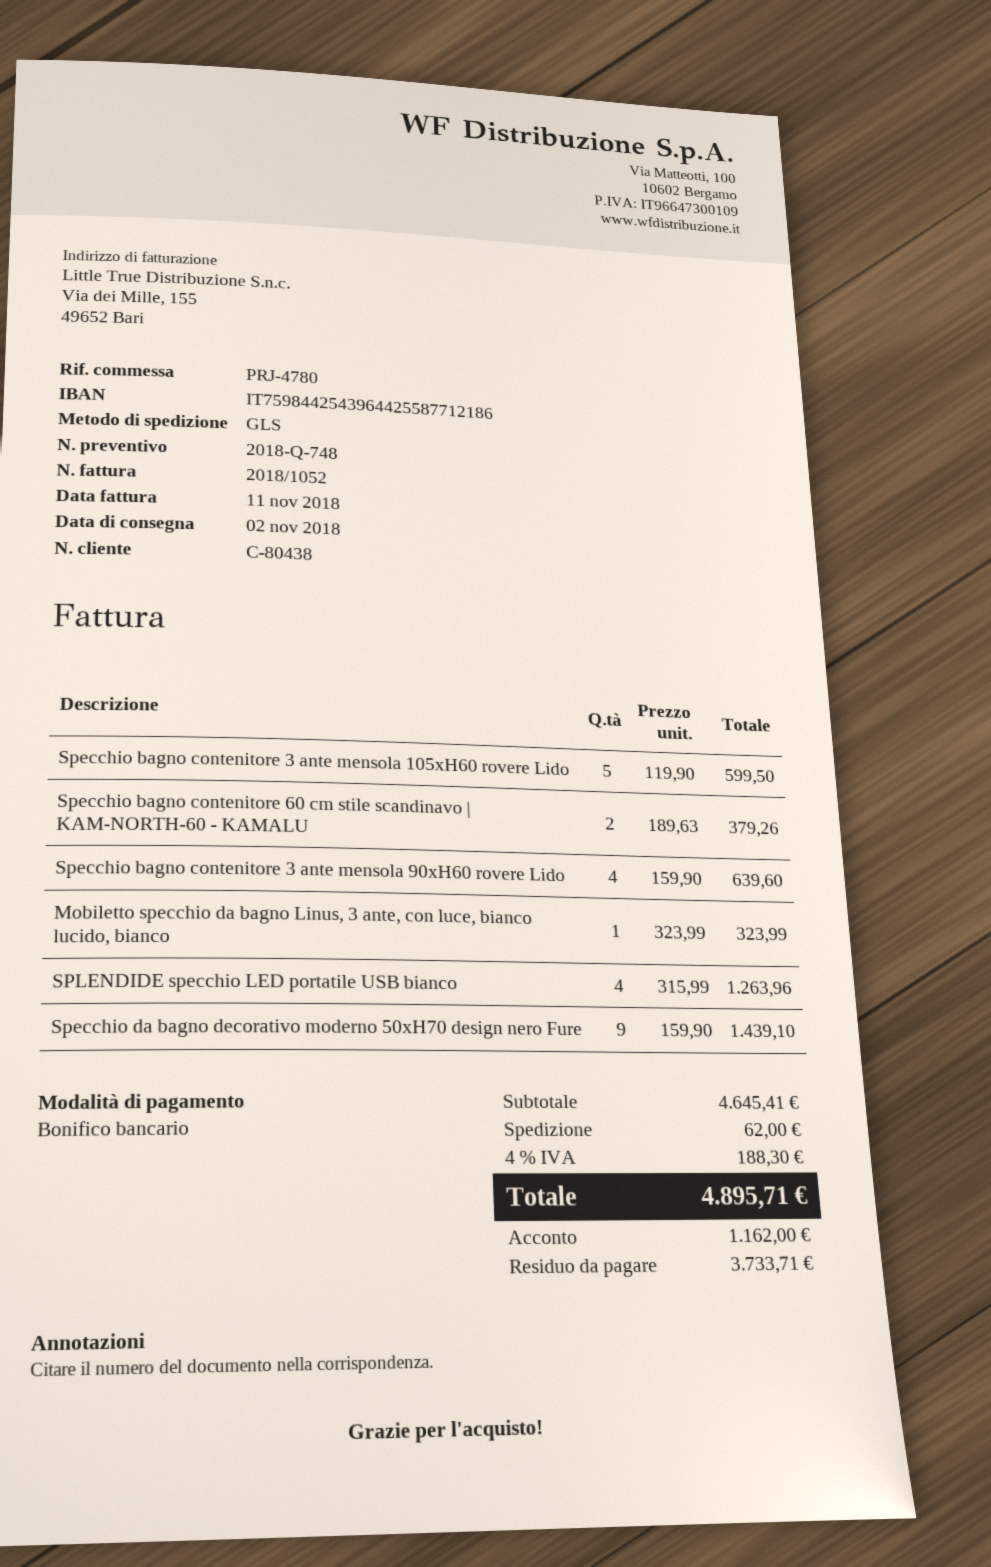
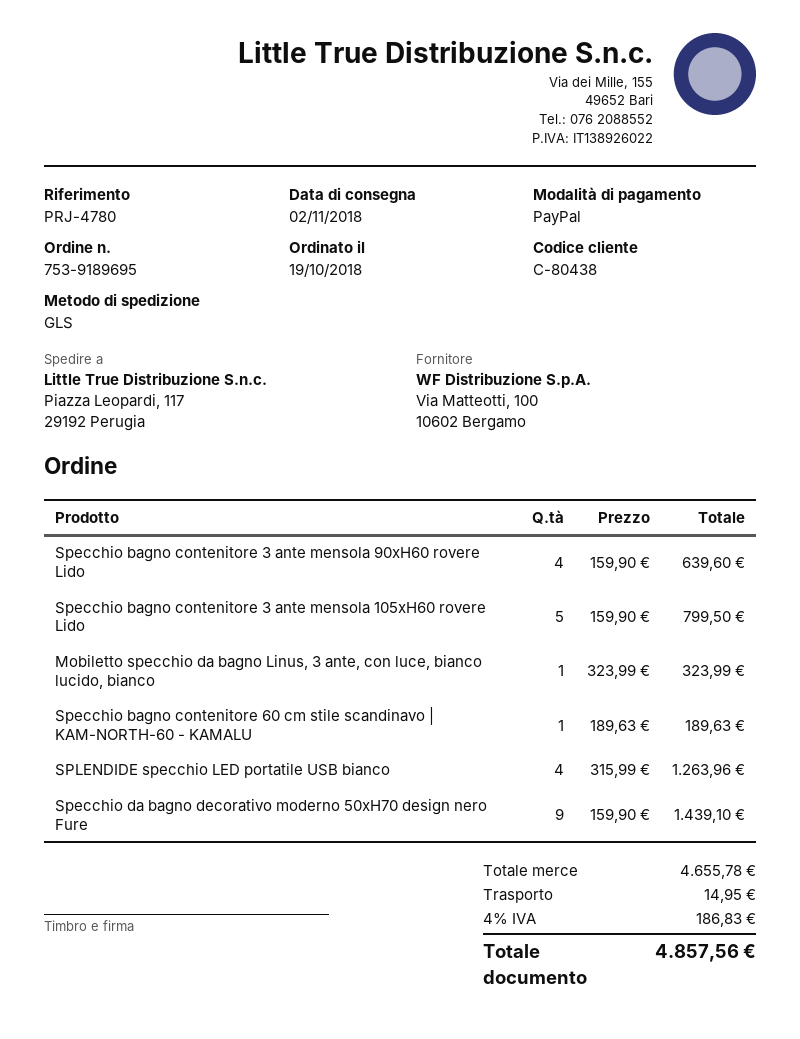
payment method: bank transfer -> PayPal
Specchio bagno contenitore 3 ante mensola 105xH60 rovere Lido: 5 x 119.90 = 599.50 -> 5 x 159.90 = 799.50
Specchio bagno contenitore 60 cm stile scandinavo | KAM-NORTH-60 - KAMALU: 2 x 189.63 = 379.26 -> 1 x 189.63 = 189.63
subtotal: 4645.41 -> 4655.78
shipping: 62.00 -> 14.95
tax: 4% = 188.30 -> 4% = 186.83
total: 4895.71 -> 4857.56

